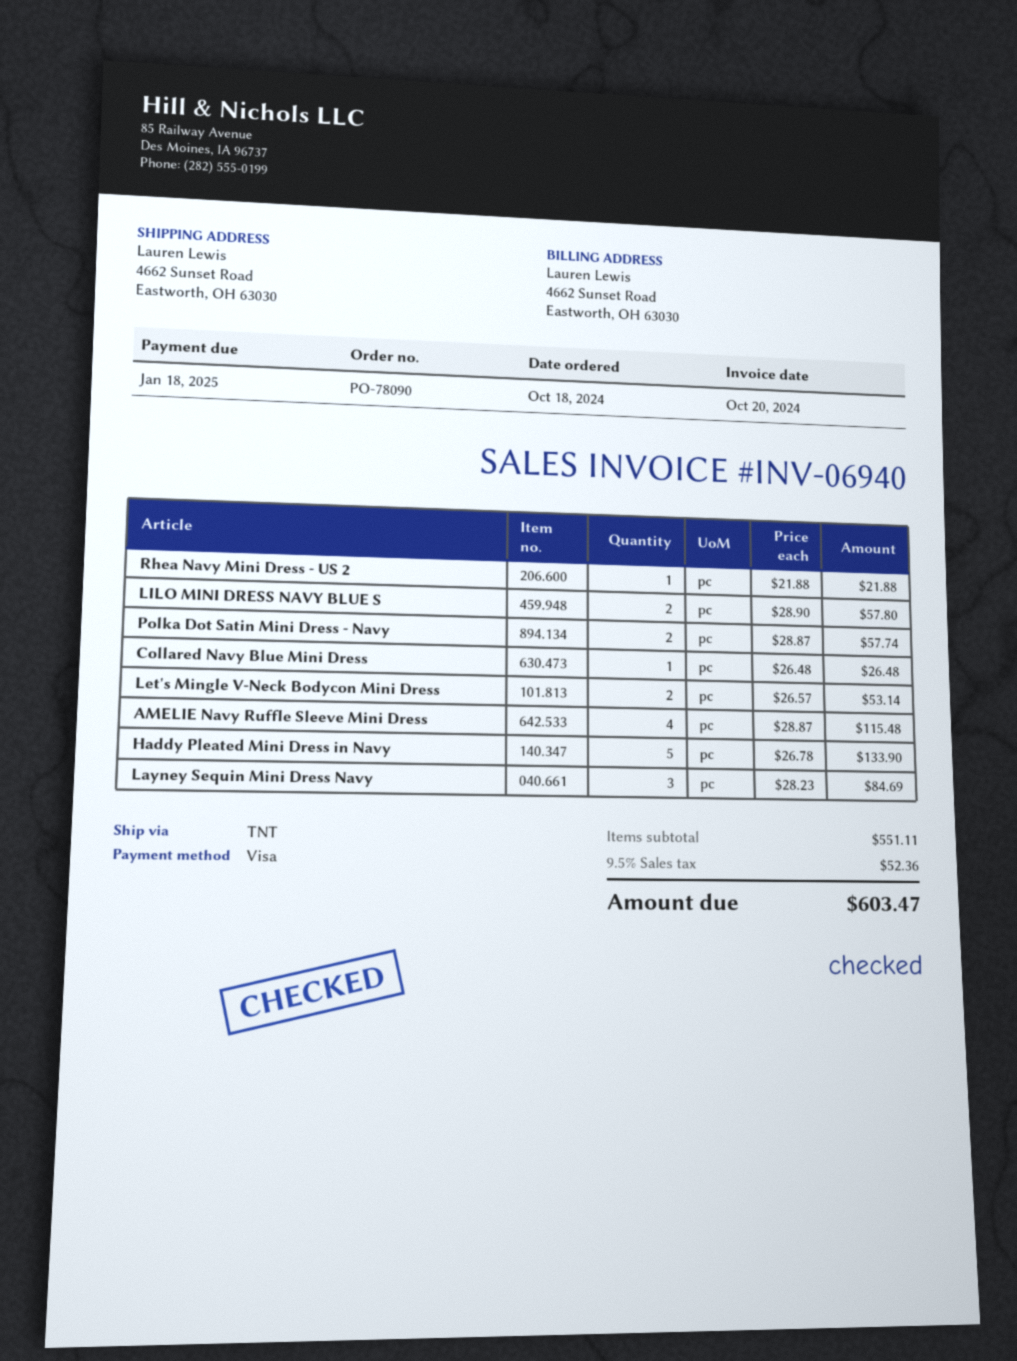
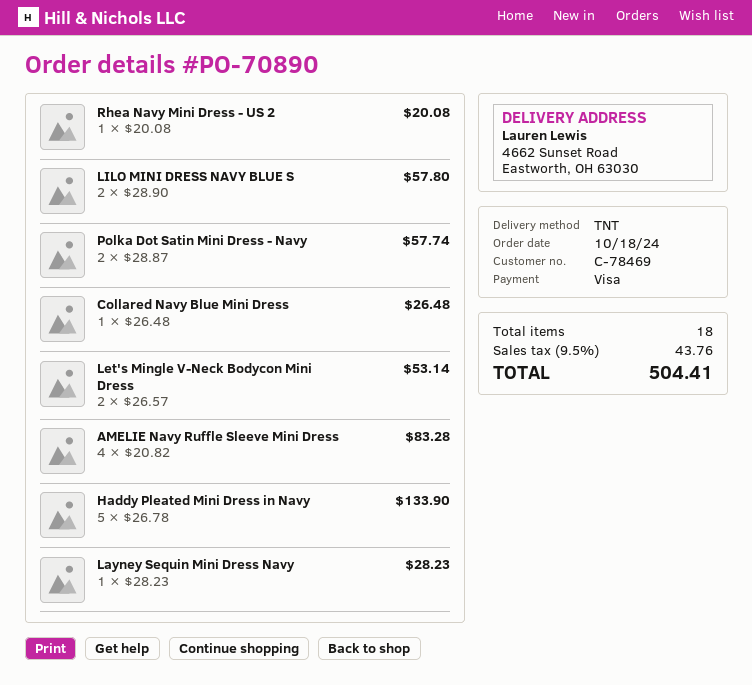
order number: PO-78090 -> PO-70890
Rhea Navy Mini Dress - US 2: 1 x 21.88 = 21.88 -> 1 x 20.08 = 20.08
AMELIE Navy Ruffle Sleeve Mini Dress: 4 x 28.87 = 115.48 -> 4 x 20.82 = 83.28
Layney Sequin Mini Dress Navy: 3 x 28.23 = 84.69 -> 1 x 28.23 = 28.23
tax: 9.5% = 52.36 -> 9.5% = 43.76
total: 603.47 -> 504.41

